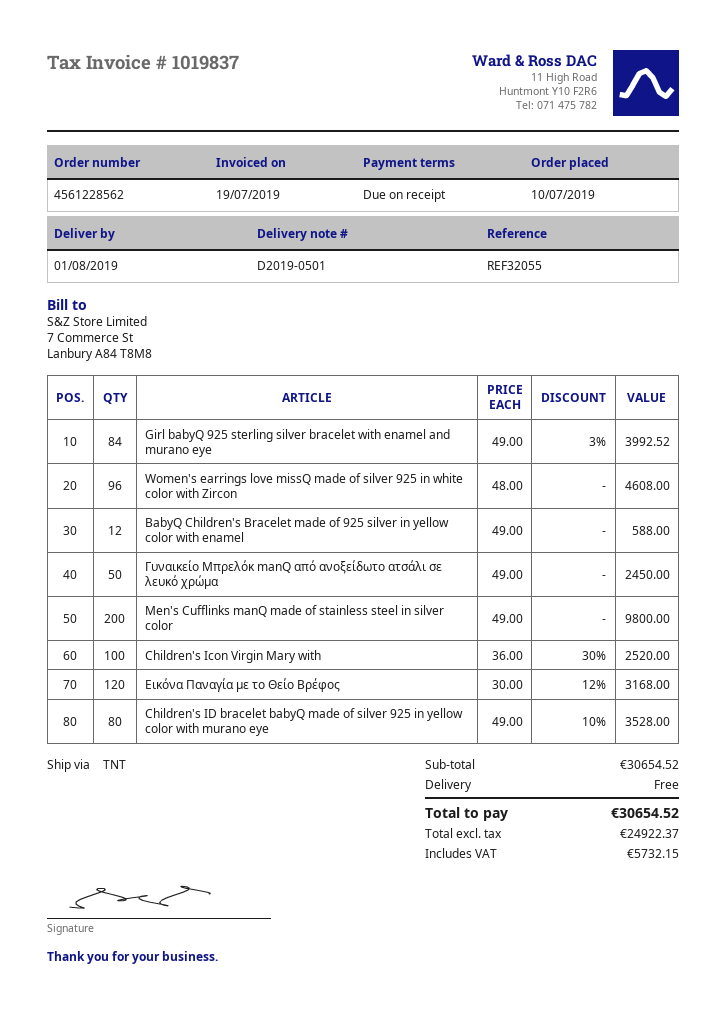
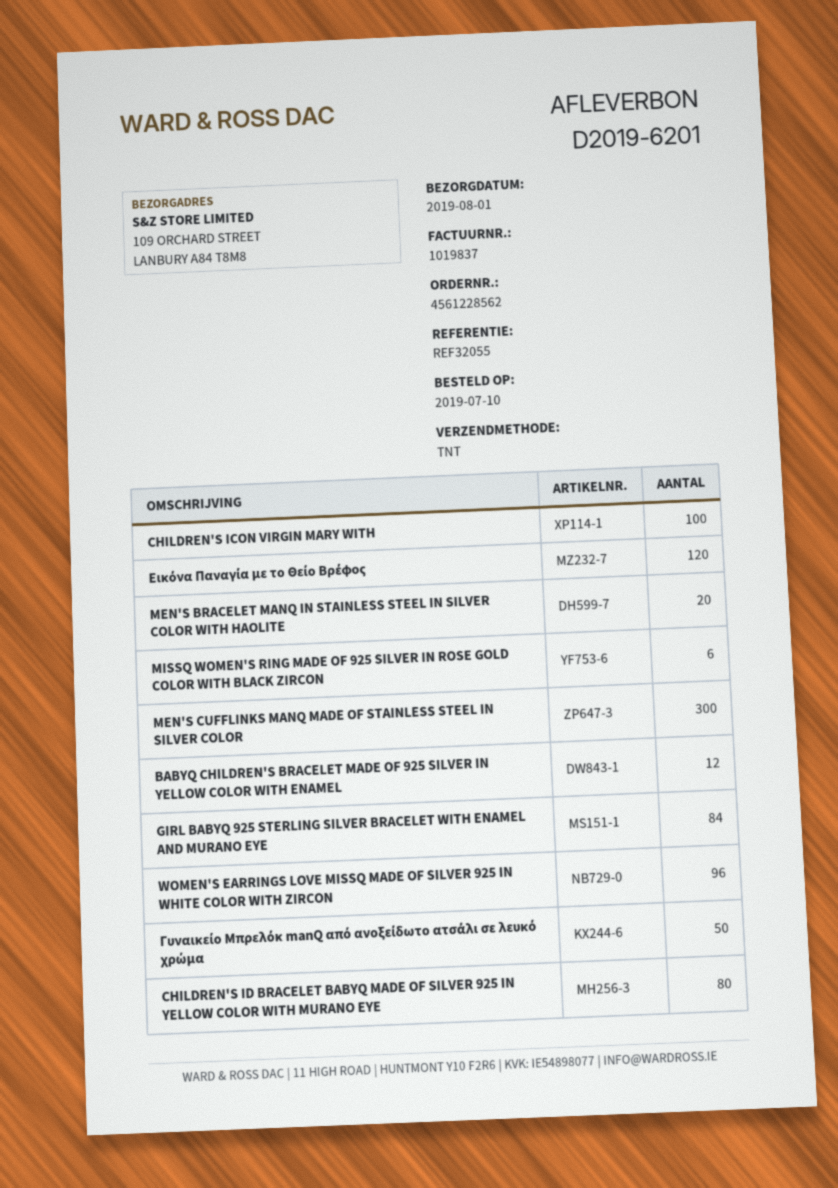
delivery note number: D2019-0501 -> D2019-6201
Men's Cufflinks manQ made of stainless steel in silver color: 200 -> 300
MEN'S BRACELET MANQ IN STAINLESS STEEL IN SILVER COLOR WITH HAOLITE: none -> 20
MISSQ WOMEN'S RING MADE OF 925 SILVER IN ROSE GOLD COLOR WITH BLACK ZIRCON: none -> 6

